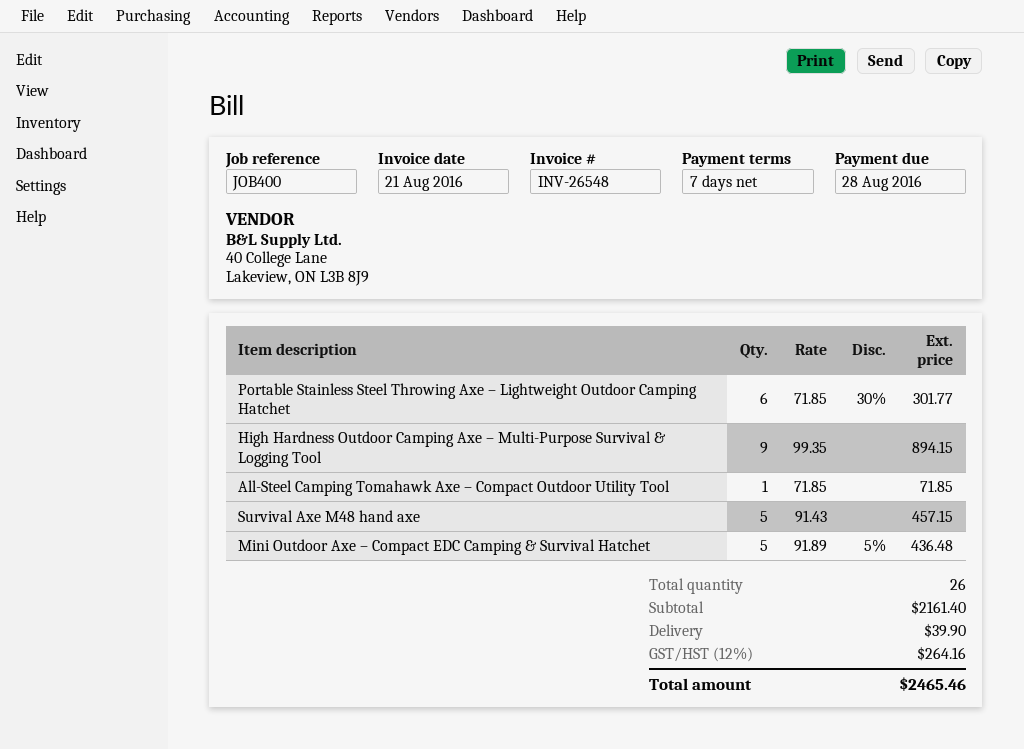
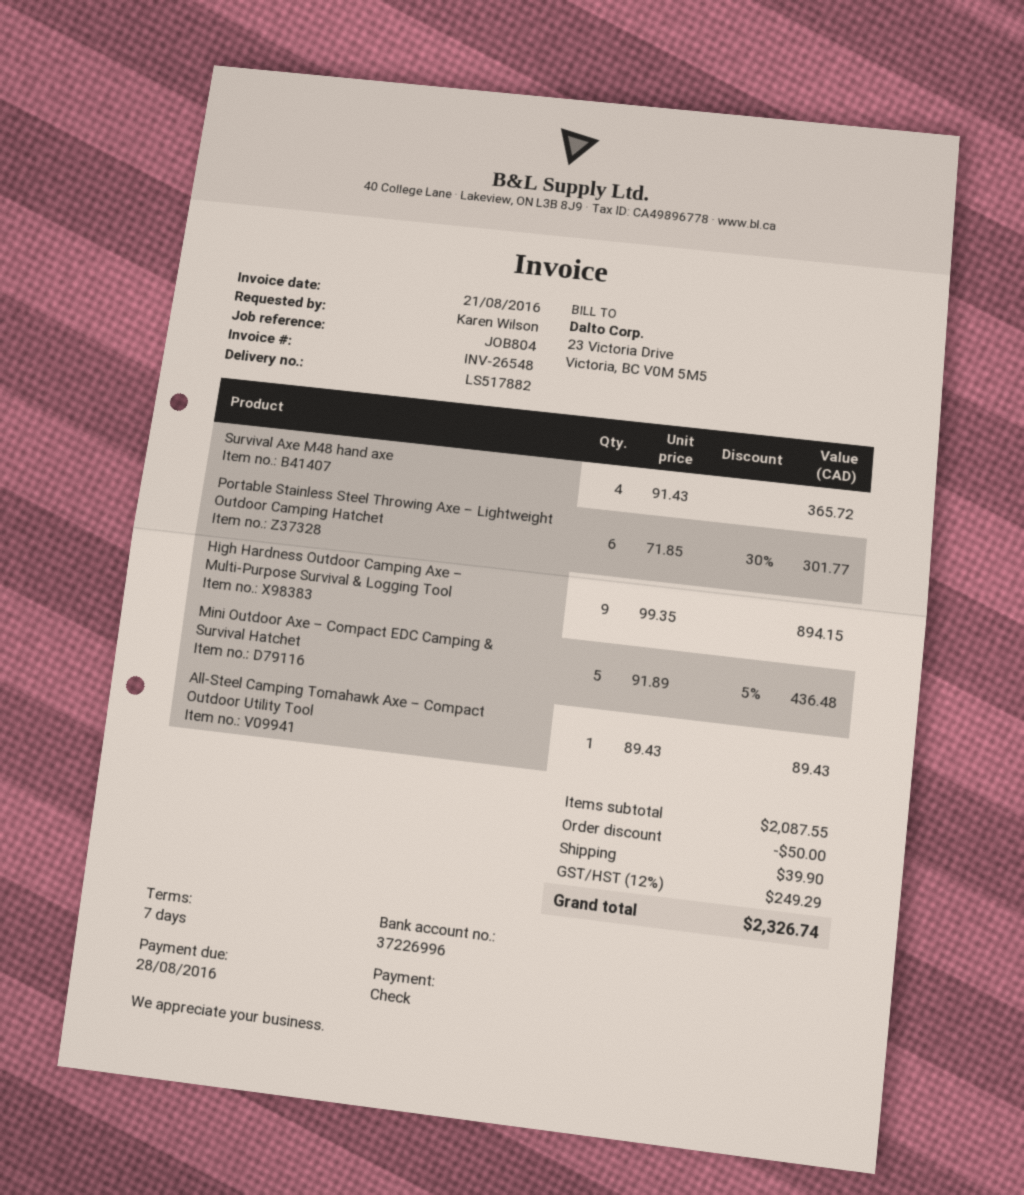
reference: JOB400 -> JOB804
All-Steel Camping Tomahawk Axe – Compact Outdoor Utility Tool: 1 x 71.85 = 71.85 -> 1 x 89.43 = 89.43
Survival Axe M48 hand axe: 5 x 91.43 = 457.15 -> 4 x 91.43 = 365.72
subtotal: 2161.40 -> 2087.55
discount: none -> 50.00
tax: 12% = 264.16 -> 12% = 249.29
total: 2465.46 -> 2326.74

